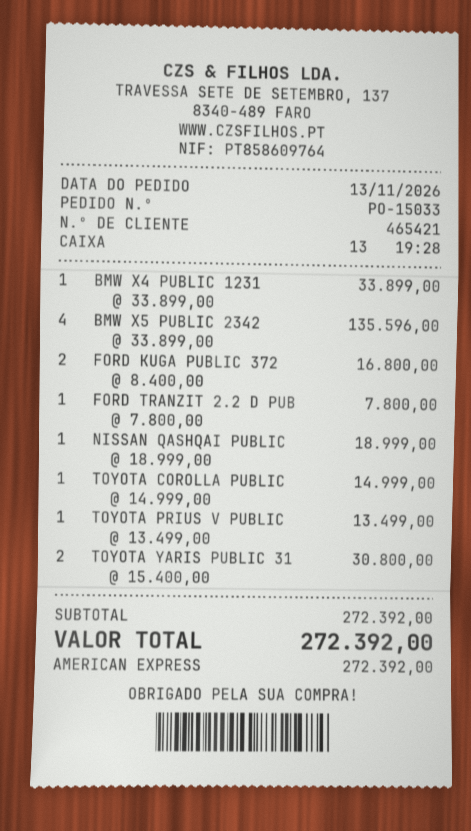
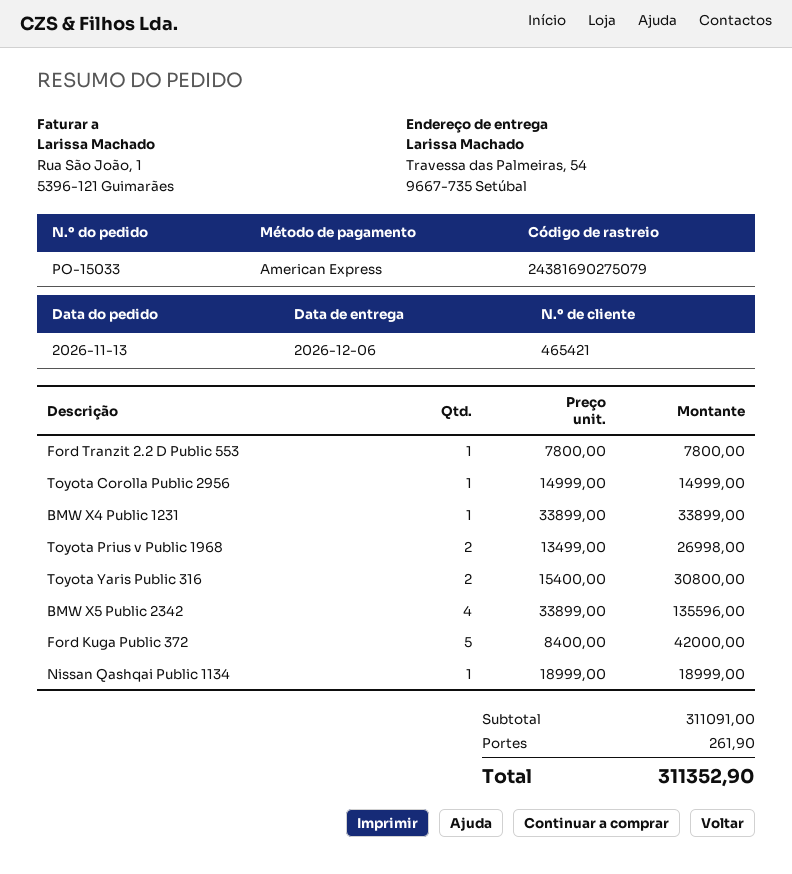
FORD KUGA PUBLIC 372: 2 x 8400.00 = 16800.00 -> 5 x 8400.00 = 42000.00
TOYOTA PRIUS V PUBLIC: 1 x 13499.00 = 13499.00 -> 2 x 13499.00 = 26998.00
subtotal: 272392.00 -> 311091.00
shipping: none -> 261.90
total: 272392.00 -> 311352.90

